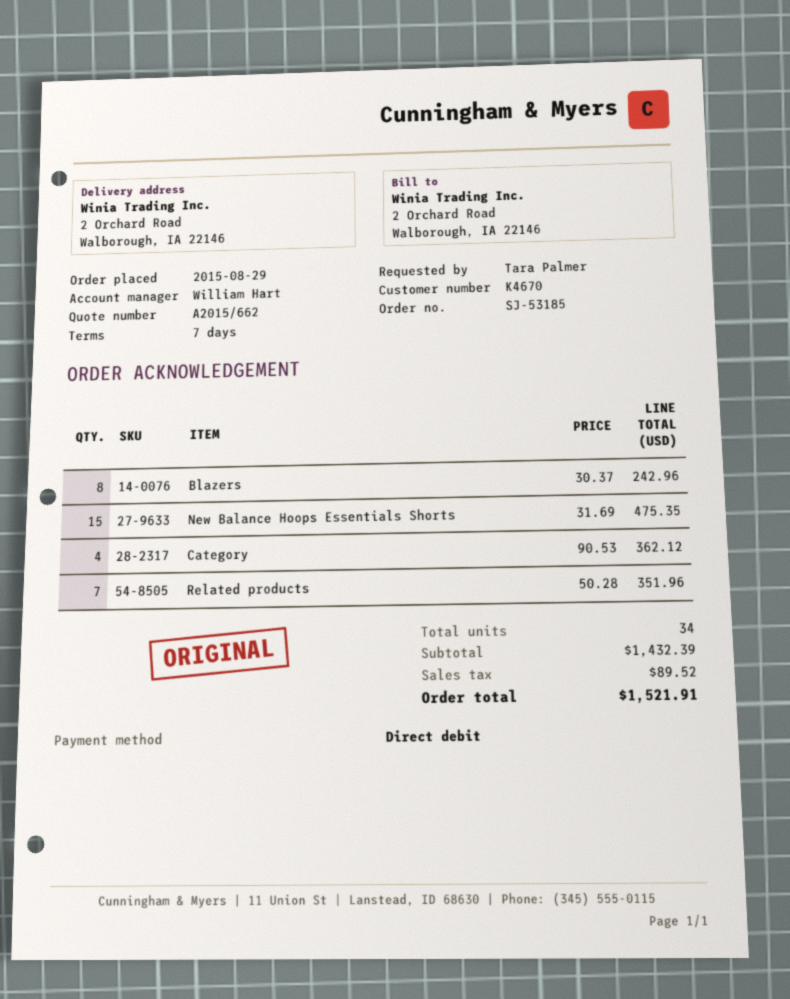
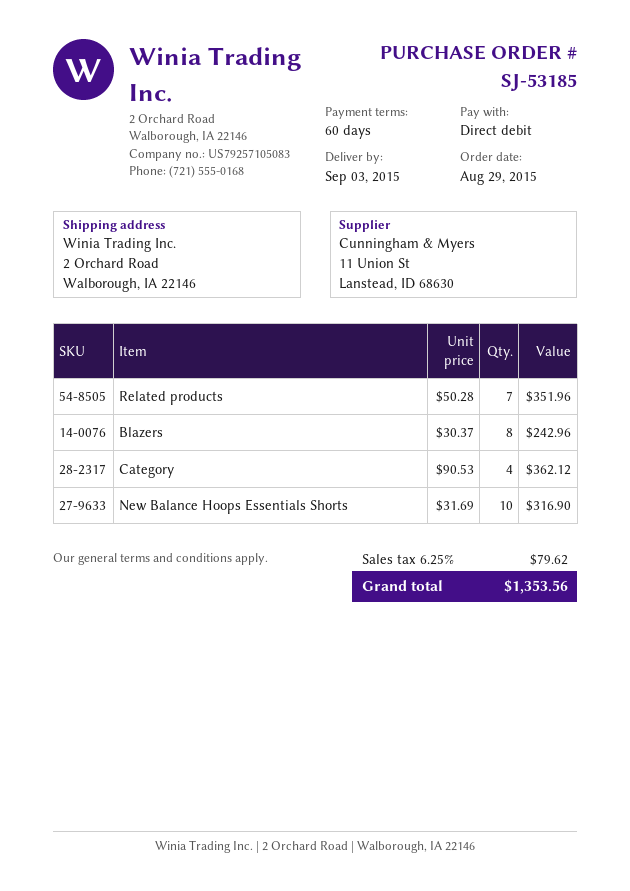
payment terms: 7 days -> 60 days
New Balance Hoops Essentials Shorts: 15 x 31.69 = 475.35 -> 10 x 31.69 = 316.90
tax: 89.52 -> 79.62
total: 1521.91 -> 1353.56

